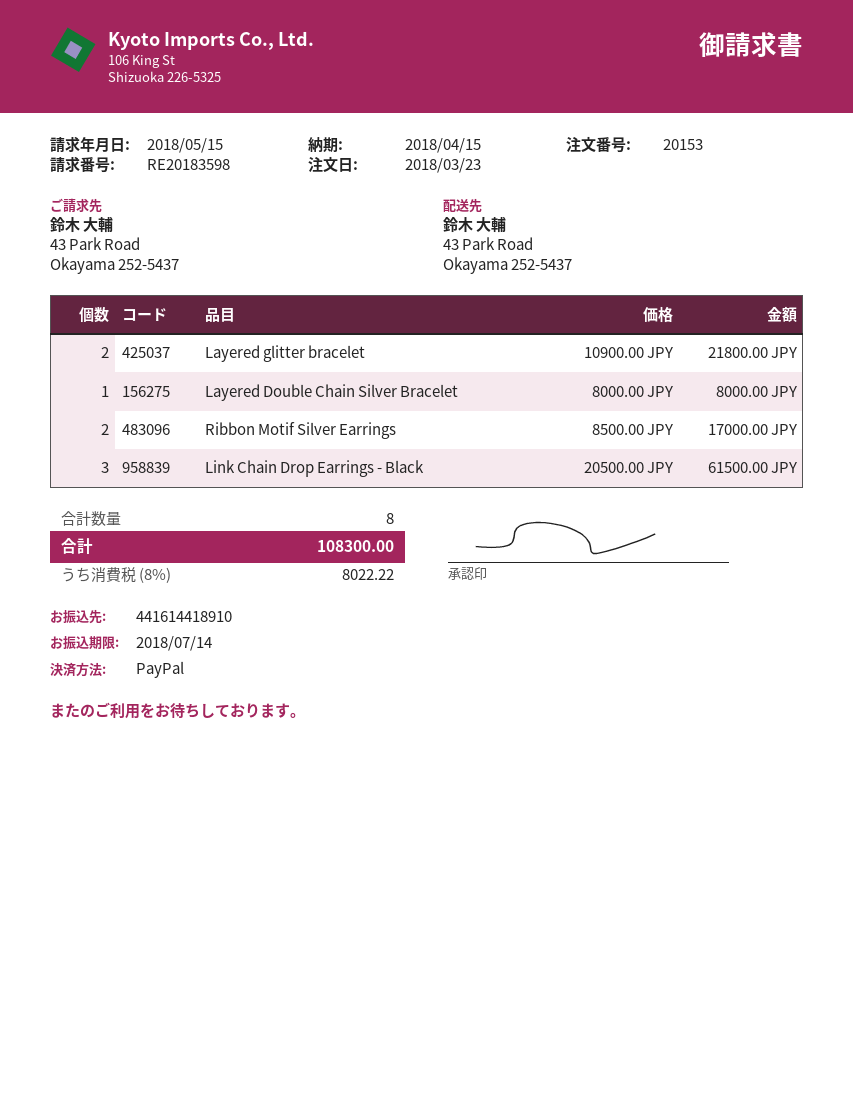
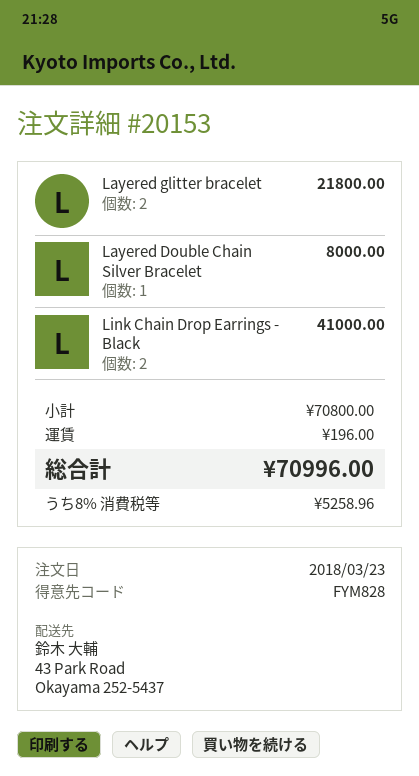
Ribbon Motif Silver Earrings: 2 for 17000.00 -> none
Link Chain Drop Earrings - Black: 3 for 61500.00 -> 2 for 41000.00
shipping: none -> 196.00
tax: 8% = 8022.22 -> 8% = 5258.96
total: 108300.00 -> 70996.00

